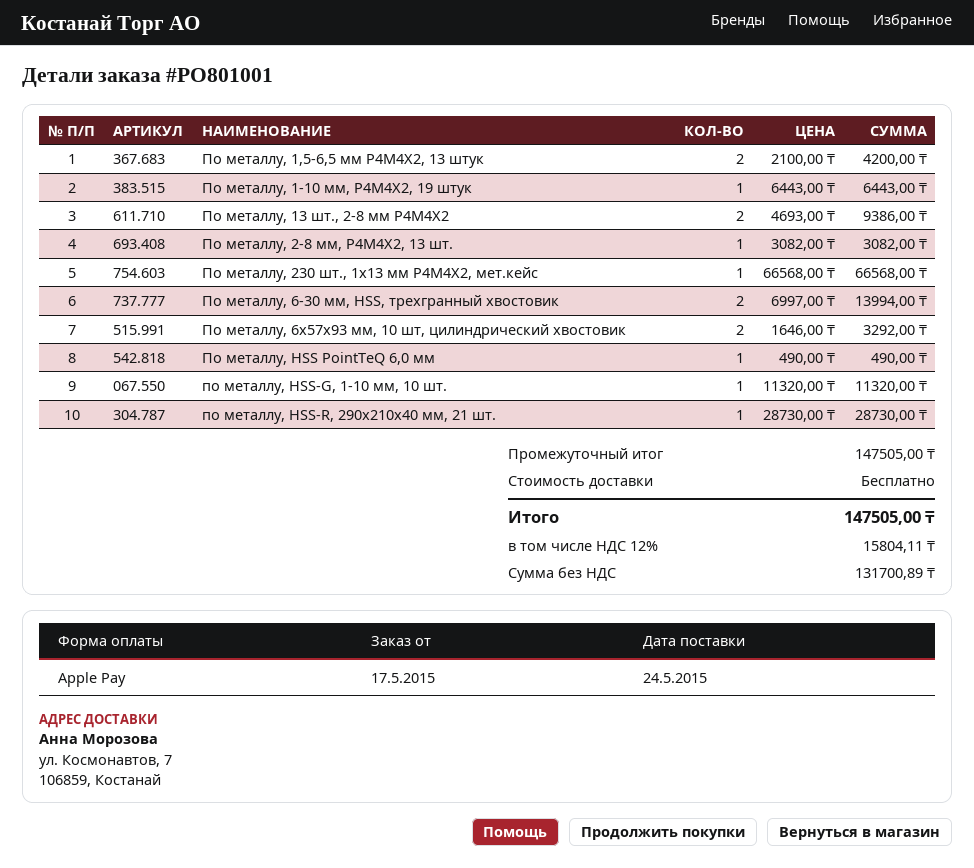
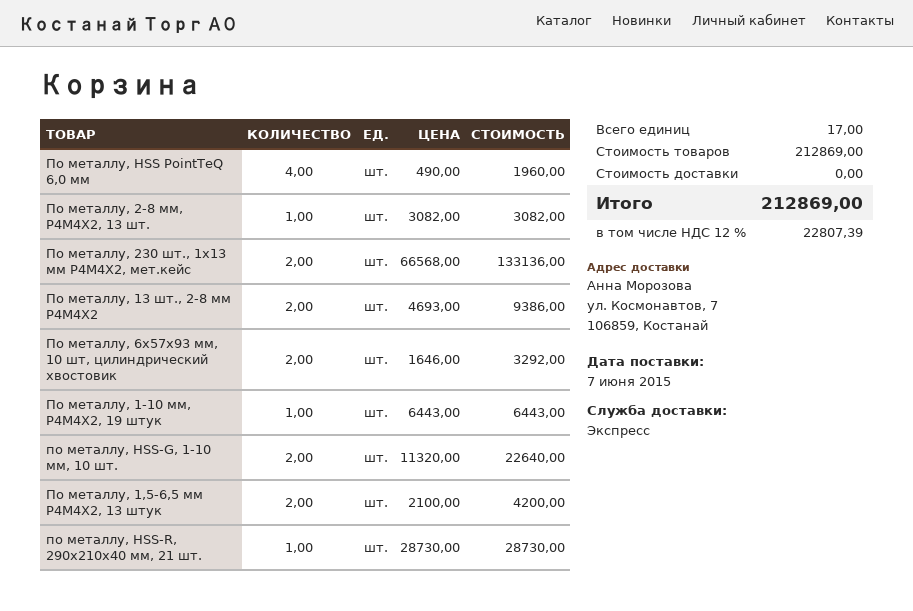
delivery date: 2015-05-24 -> 2015-06-07
По металлу, 230 шт., 1х13 мм Р4М4Х2, мет.кейс: 1 x 66568.00 = 66568.00 -> 2 x 66568.00 = 133136.00
По металлу, 6-30 мм, HSS, трехгранный хвостовик: 2 x 6997.00 = 13994.00 -> none
По металлу, HSS PointTeQ 6,0 мм: 1 x 490.00 = 490.00 -> 4 x 490.00 = 1960.00
по металлу, HSS-G, 1-10 мм, 10 шт.: 1 x 11320.00 = 11320.00 -> 2 x 11320.00 = 22640.00
subtotal: 147505.00 -> 212869.00
tax: 12% = 15804.11 -> 12% = 22807.39
total: 147505.00 -> 212869.00

